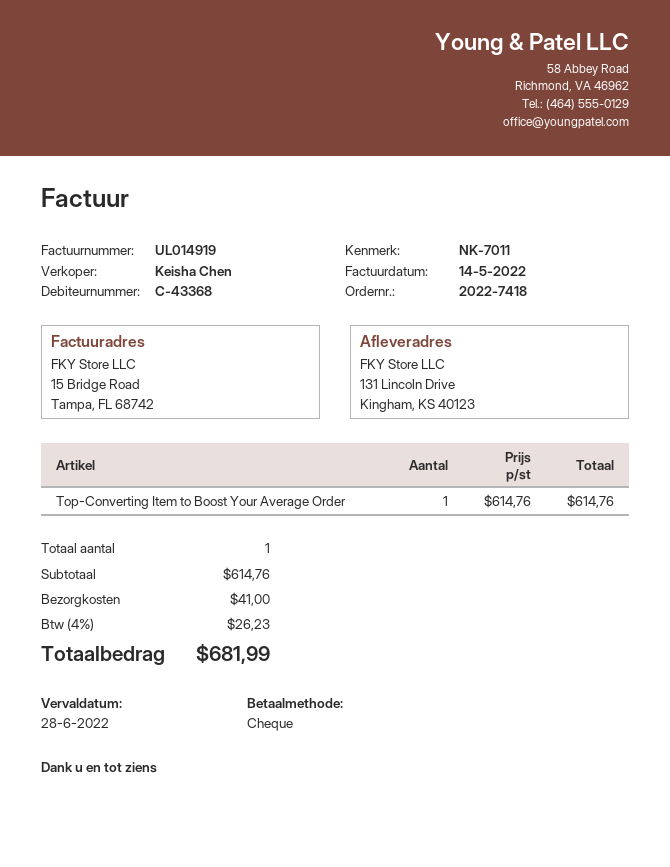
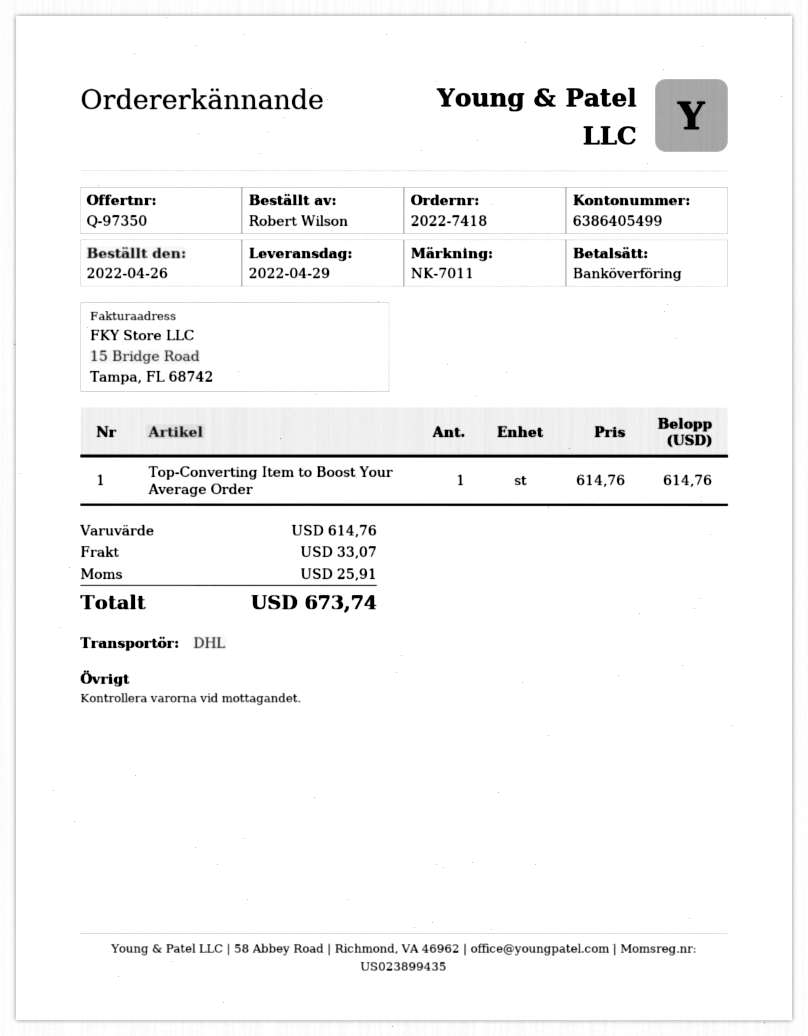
payment method: cheque -> bank transfer
shipping: 41.00 -> 33.07
tax: 26.23 -> 25.91
total: 681.99 -> 673.74

